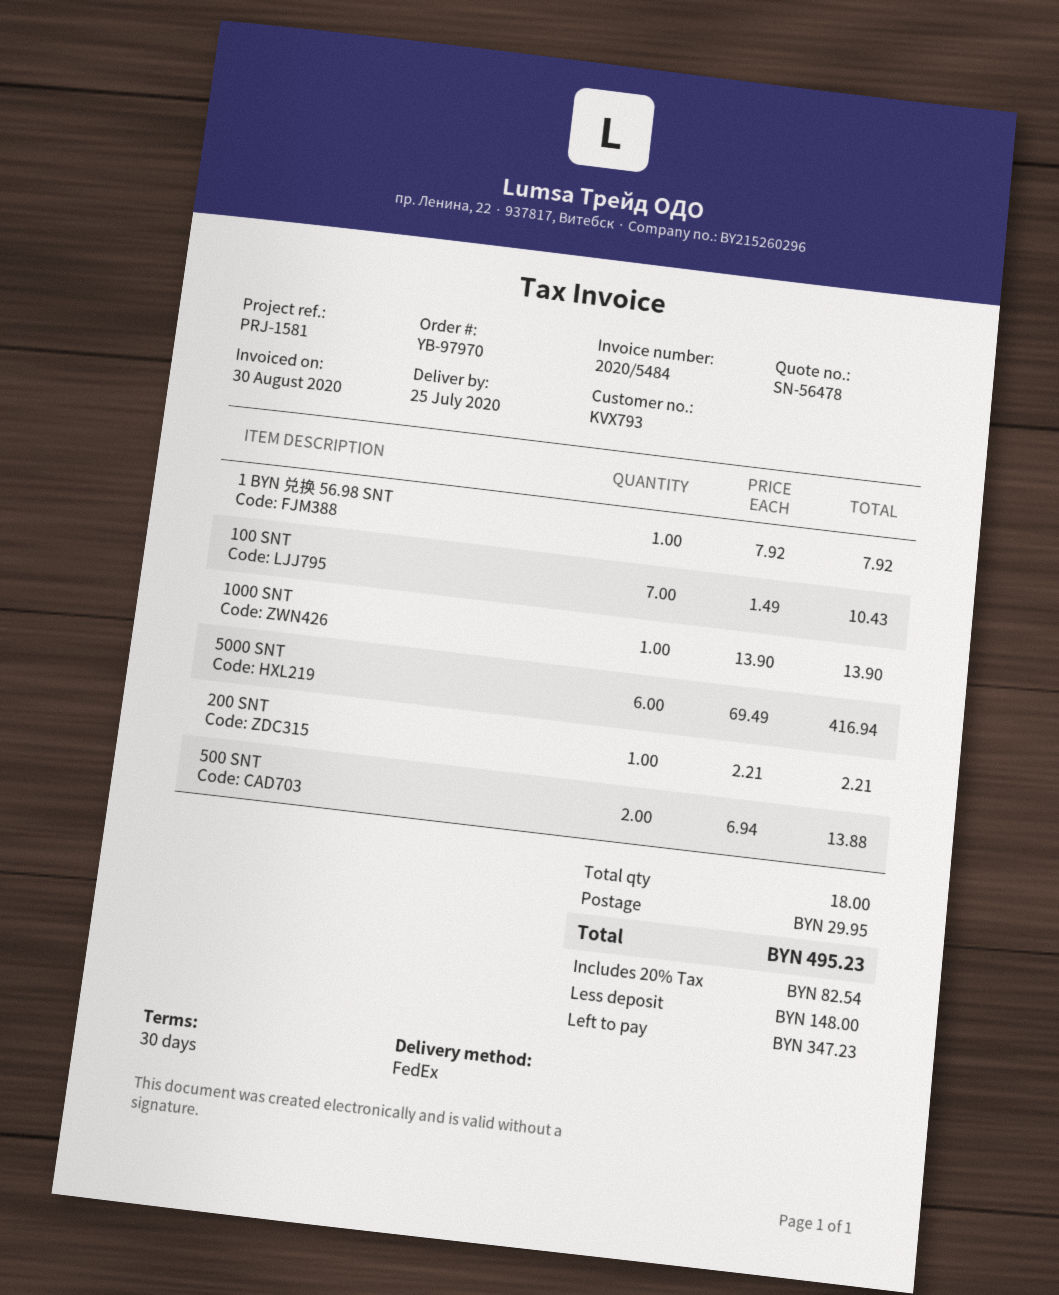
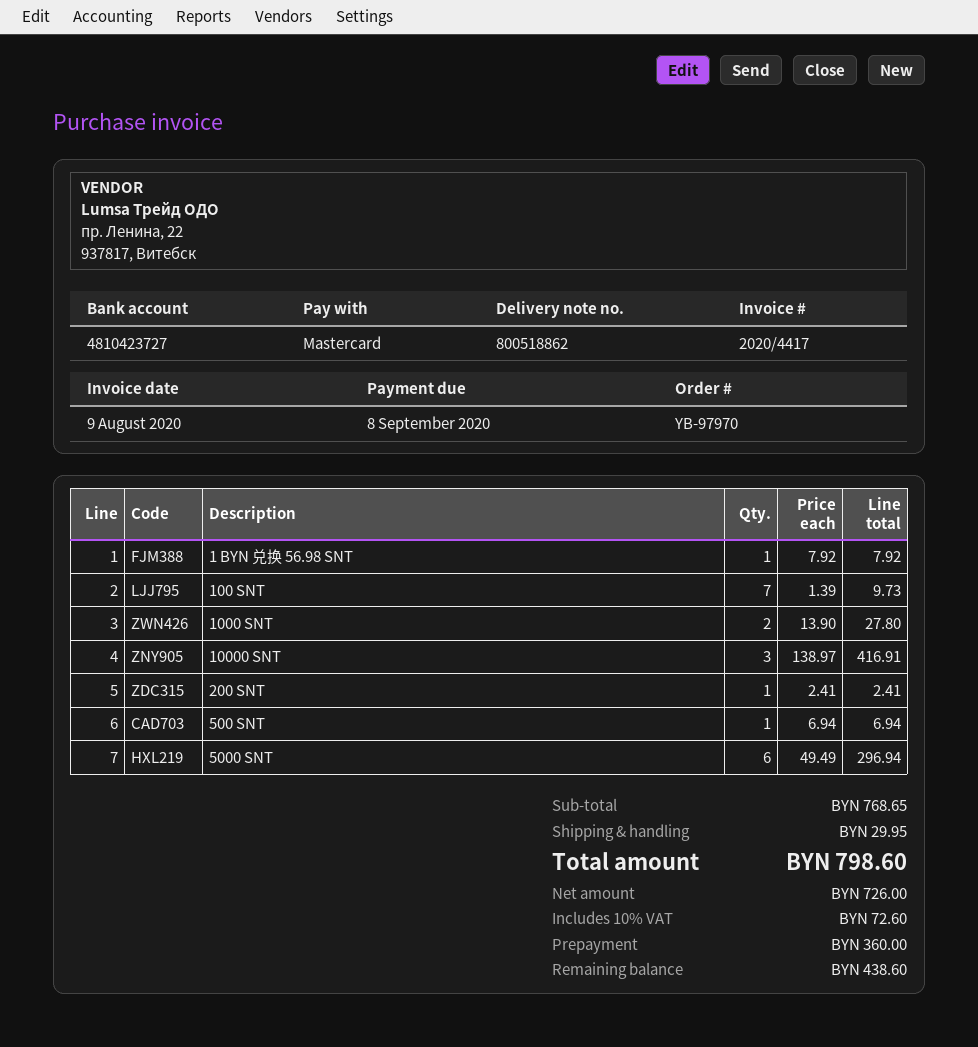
invoice number: 2020/5484 -> 2020/4417
invoice date: 2020-08-30 -> 2020-08-09
100 SNT: 7 x 1.49 = 10.43 -> 7 x 1.39 = 9.73
1000 SNT: 1 x 13.90 = 13.90 -> 2 x 13.90 = 27.80
5000 SNT: 6 x 69.49 = 416.94 -> 6 x 49.49 = 296.94
200 SNT: 1 x 2.21 = 2.21 -> 1 x 2.41 = 2.41
500 SNT: 2 x 6.94 = 13.88 -> 1 x 6.94 = 6.94
10000 SNT: none -> 3 x 138.97 = 416.91
tax: 20% = 82.54 -> 10% = 72.60
total: 495.23 -> 798.60
deposit: 148.00 -> 360.00
balance: 347.23 -> 438.60

